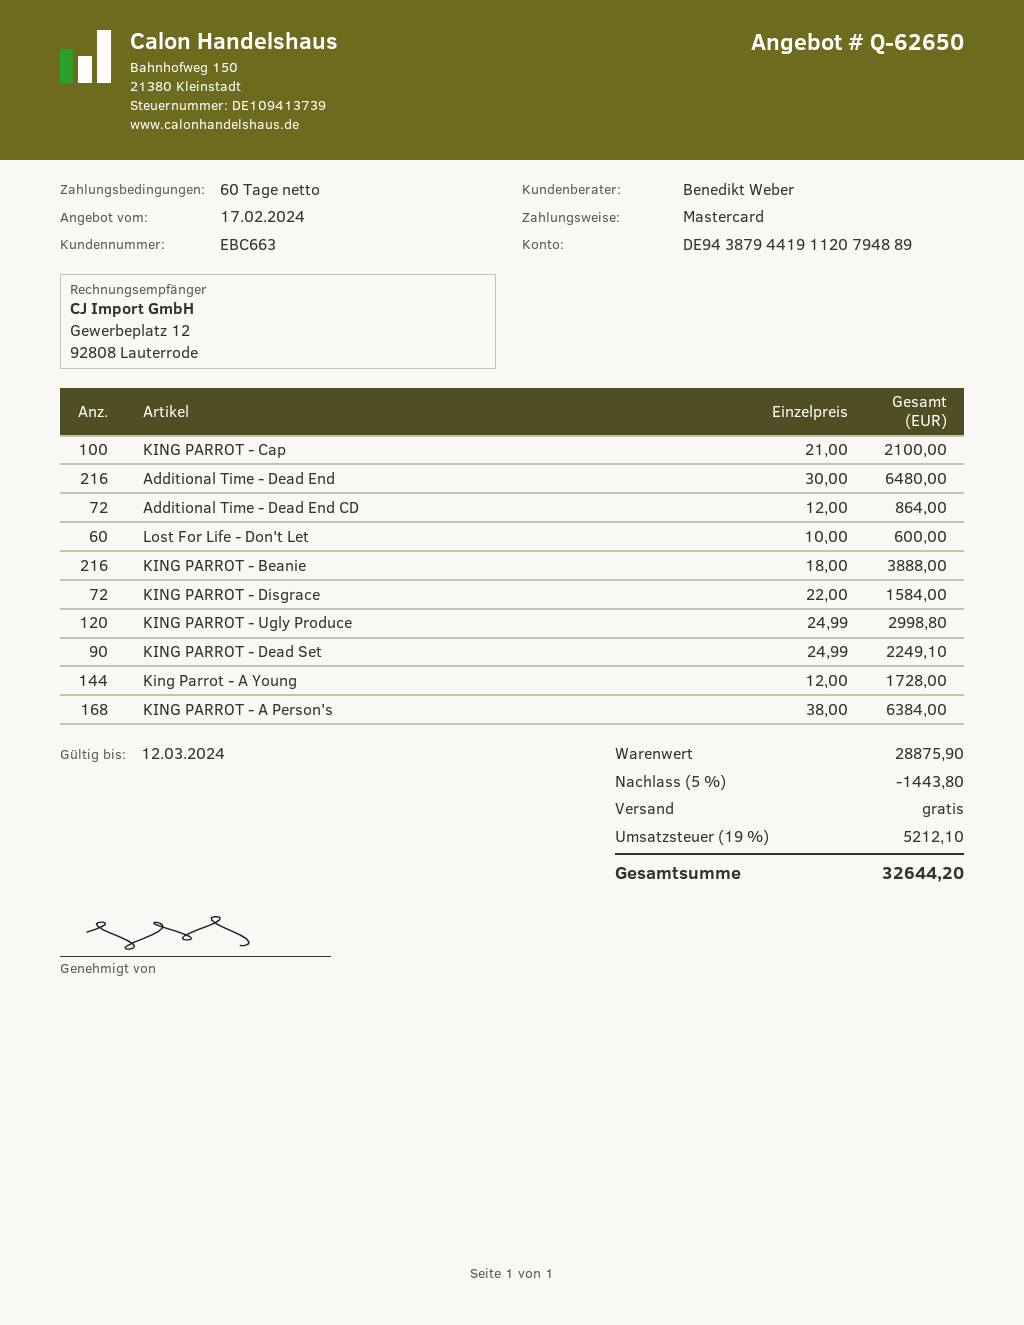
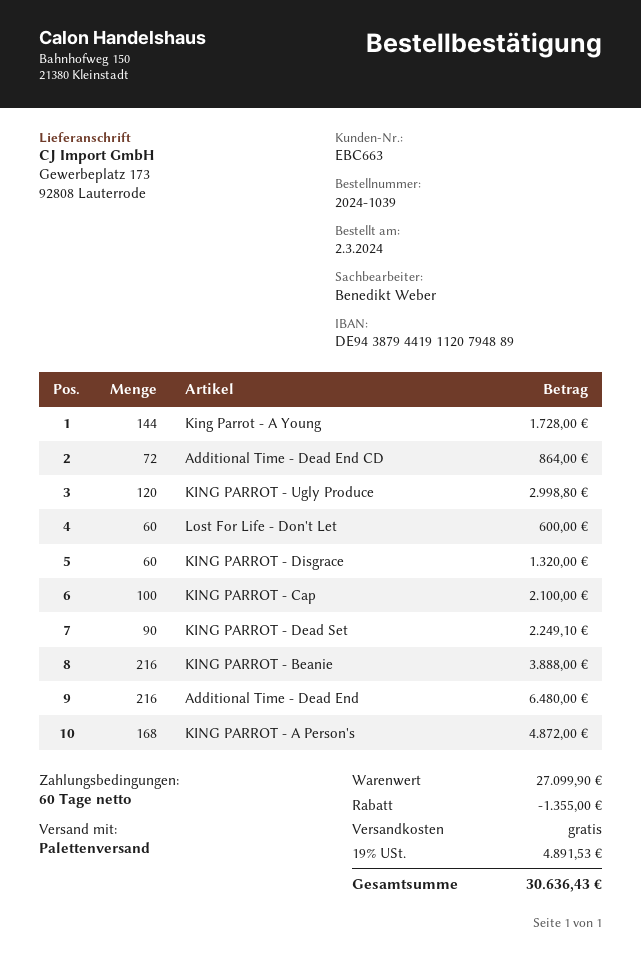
KING PARROT - Disgrace: 72 for 1584.00 -> 60 for 1320.00
KING PARROT - A Person's: 168 for 6384.00 -> 168 for 4872.00
subtotal: 28875.90 -> 27099.90
discount: 1443.80 -> 1355.00
tax: 19% = 5212.10 -> 19% = 4891.53
total: 32644.20 -> 30636.43

